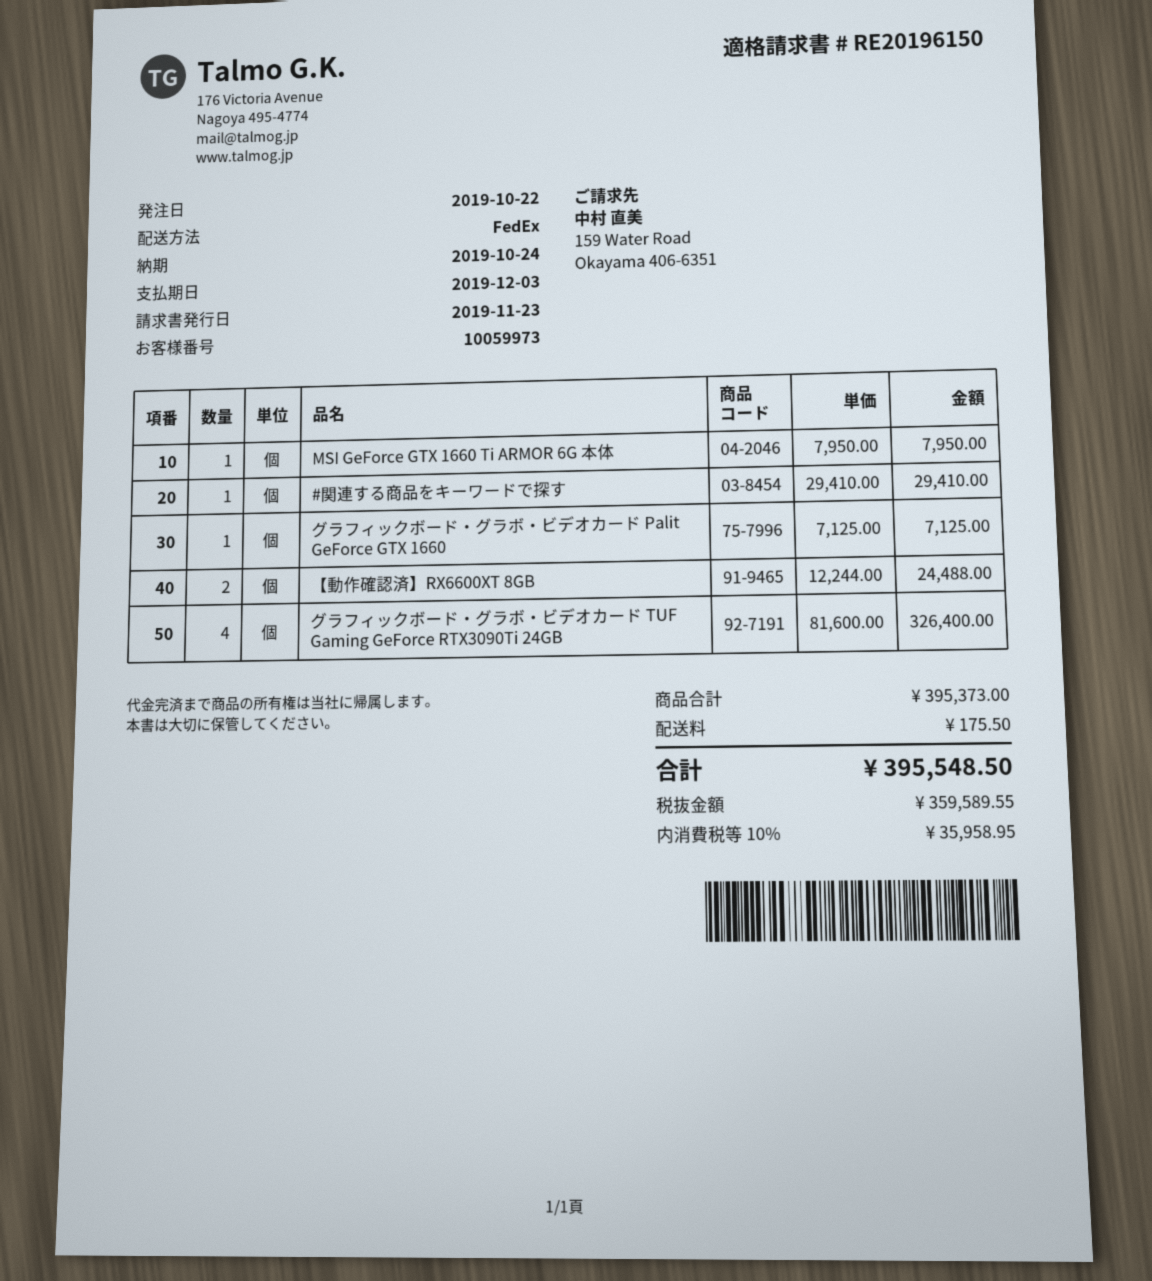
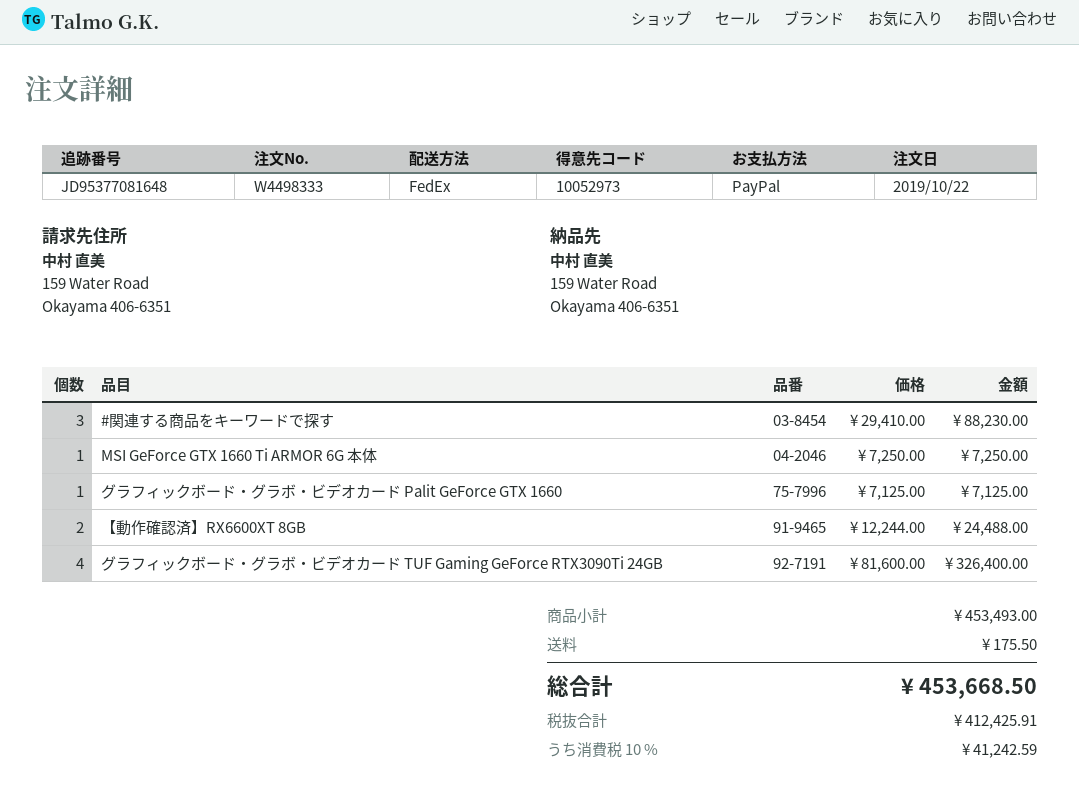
customer number: 10059973 -> 10052973
MSI GeForce GTX 1660 Ti ARMOR 6G 本体: 1 x 7950.00 = 7950.00 -> 1 x 7250.00 = 7250.00
#関連する商品をキーワードで探す: 1 x 29410.00 = 29410.00 -> 3 x 29410.00 = 88230.00
subtotal: 395373.00 -> 453493.00
net: 359589.55 -> 412425.91
tax: 10% = 35958.95 -> 10% = 41242.59
total: 395548.50 -> 453668.50

